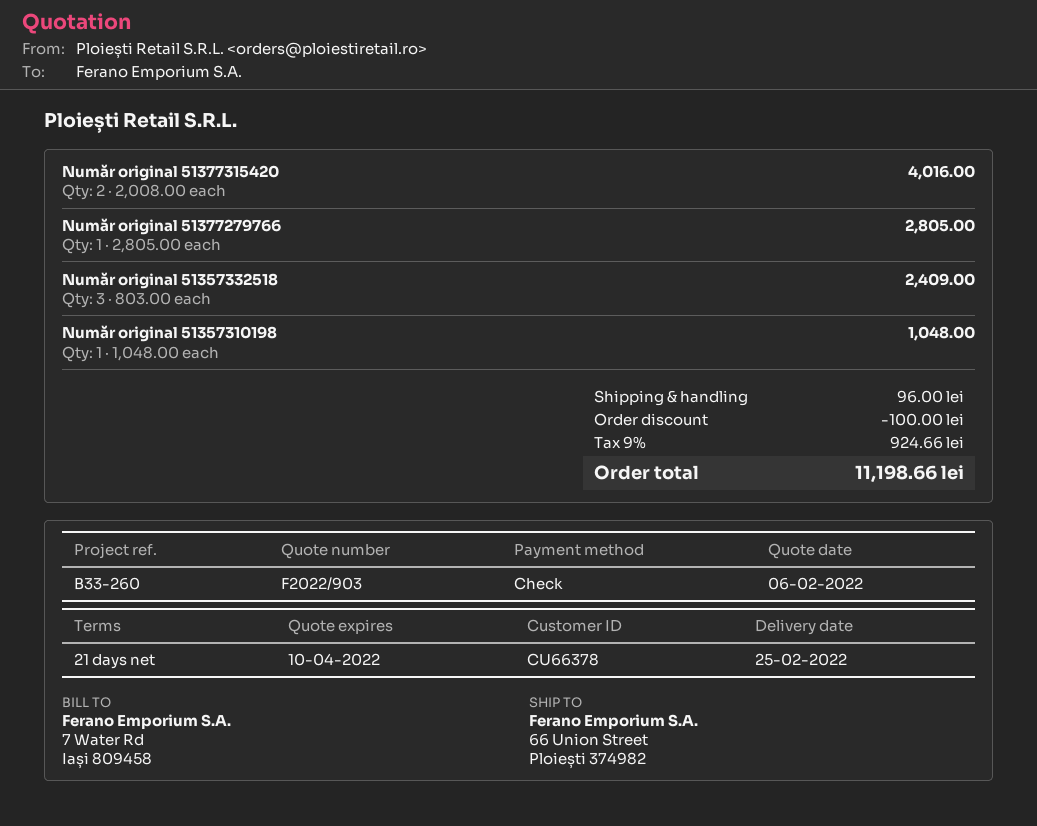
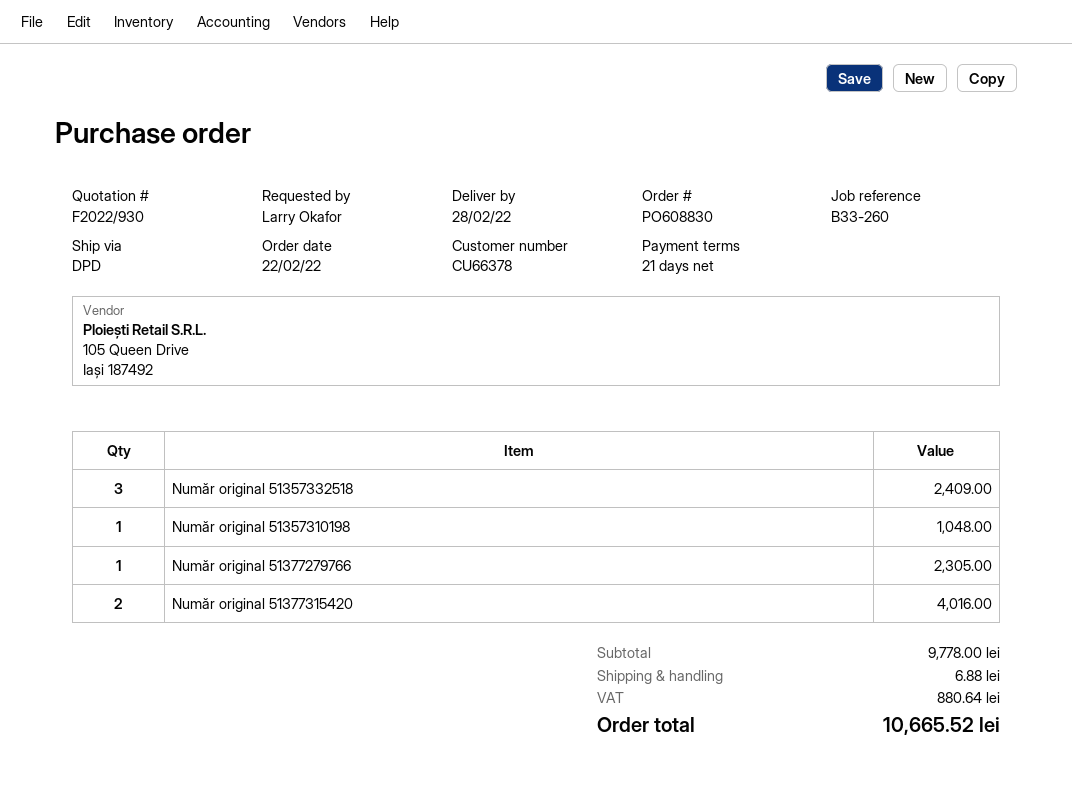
quote number: F2022/903 -> F2022/930
delivery date: 2022-02-25 -> 2022-02-28
Număr original 51377279766: 1 for 2805.00 -> 1 for 2305.00
discount: 100.00 -> none
shipping: 96.00 -> 6.88
tax: 924.66 -> 880.64
total: 11198.66 -> 10665.52

